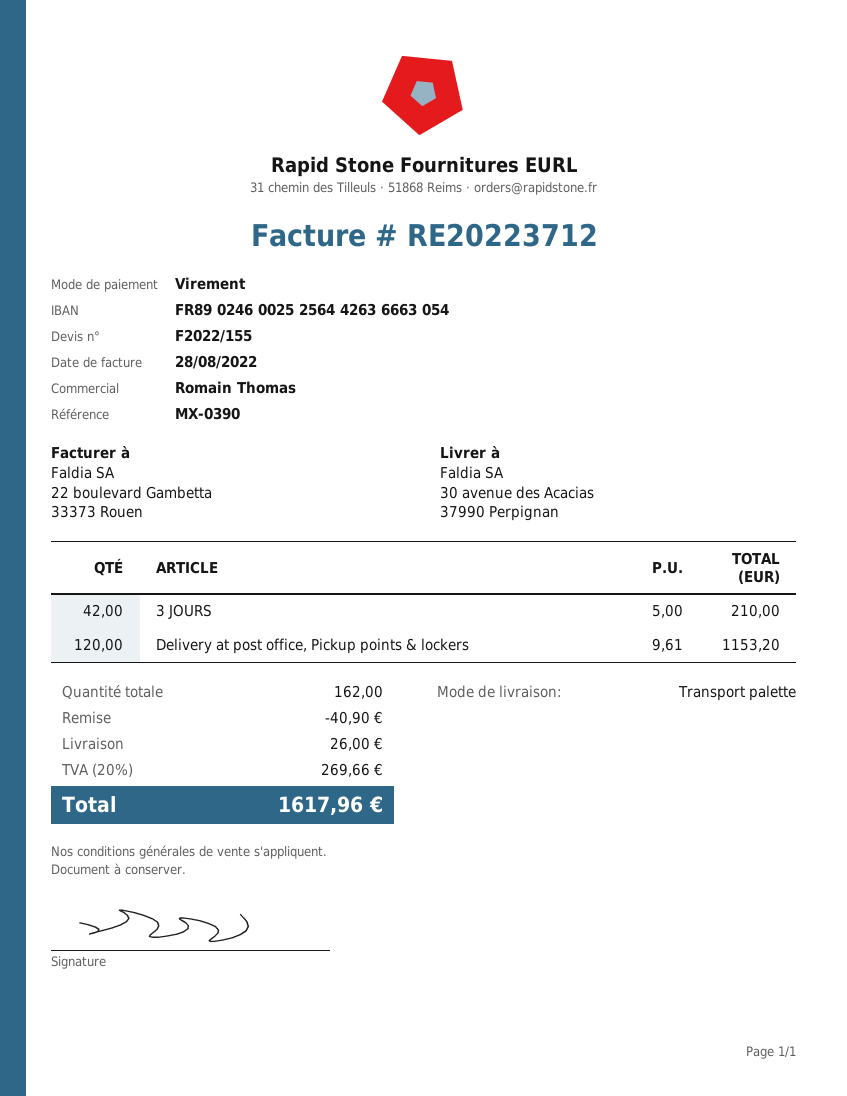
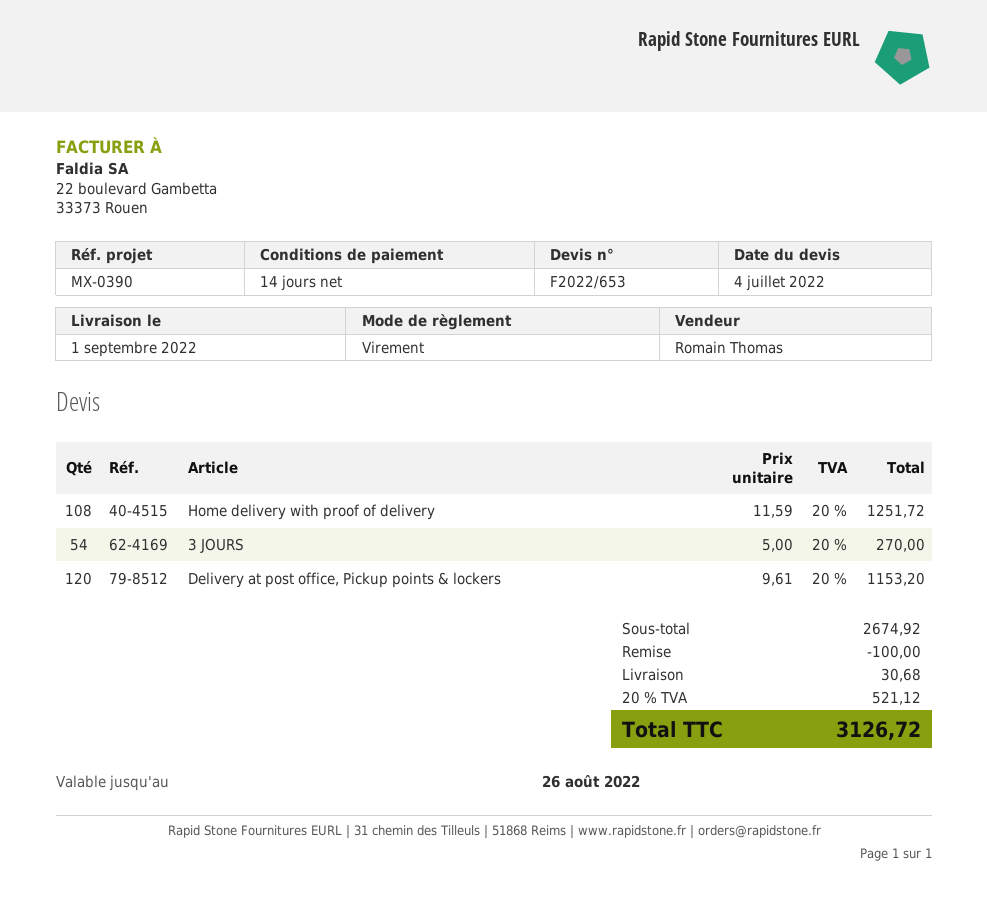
quote number: F2022/155 -> F2022/653
3 JOURS: 42 x 5.00 = 210.00 -> 54 x 5.00 = 270.00
Home delivery with proof of delivery: none -> 108 x 11.59 = 1251.72
discount: 40.90 -> 100.00
shipping: 26.00 -> 30.68
tax: 20% = 269.66 -> 20% = 521.12
total: 1617.96 -> 3126.72

